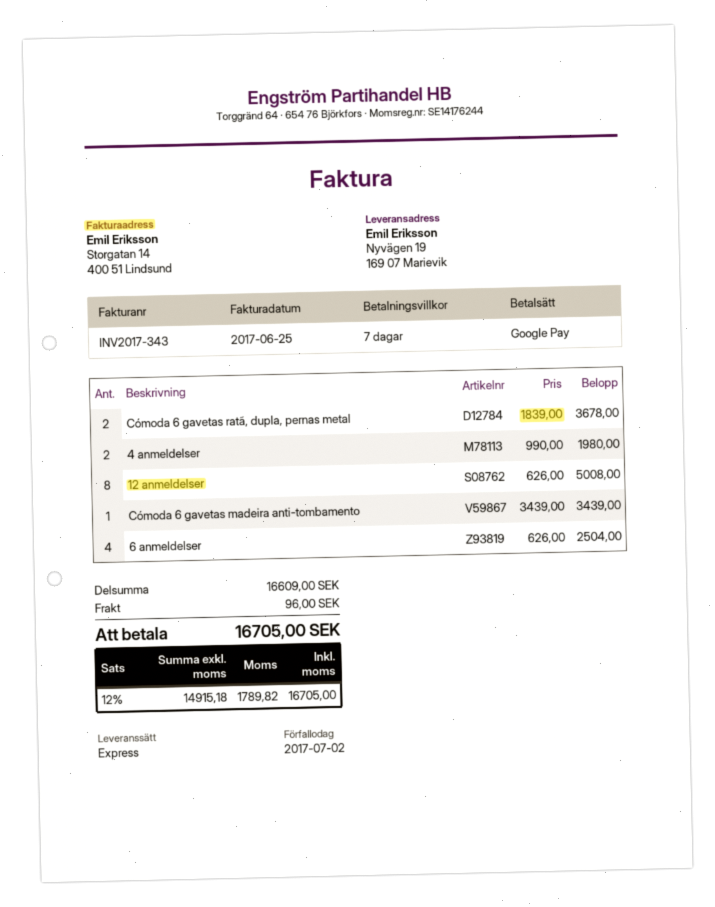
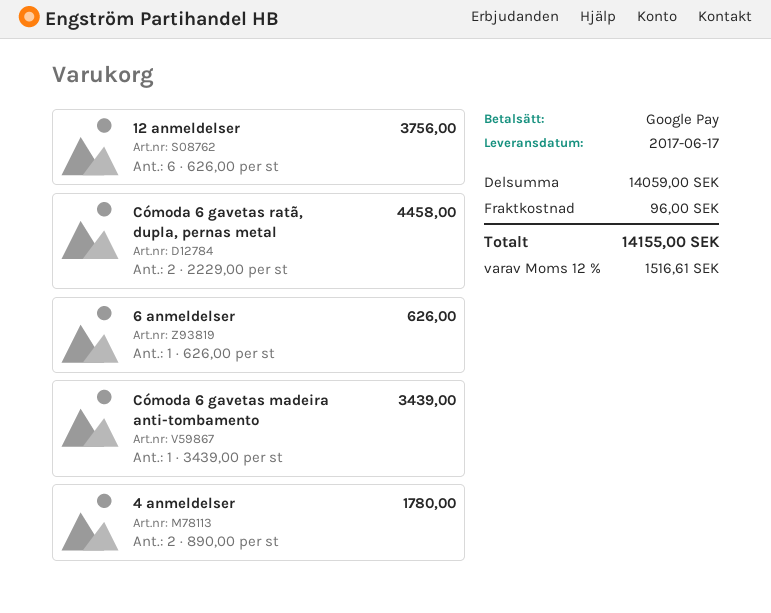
Cómoda 6 gavetas ratã, dupla, pernas metal: 2 x 1839.00 = 3678.00 -> 2 x 2229.00 = 4458.00
4 anmeldelser: 2 x 990.00 = 1980.00 -> 2 x 890.00 = 1780.00
12 anmeldelser: 8 x 626.00 = 5008.00 -> 6 x 626.00 = 3756.00
6 anmeldelser: 4 x 626.00 = 2504.00 -> 1 x 626.00 = 626.00
subtotal: 16609.00 -> 14059.00
tax: 12% = 1789.82 -> 12% = 1516.61
total: 16705.00 -> 14155.00

